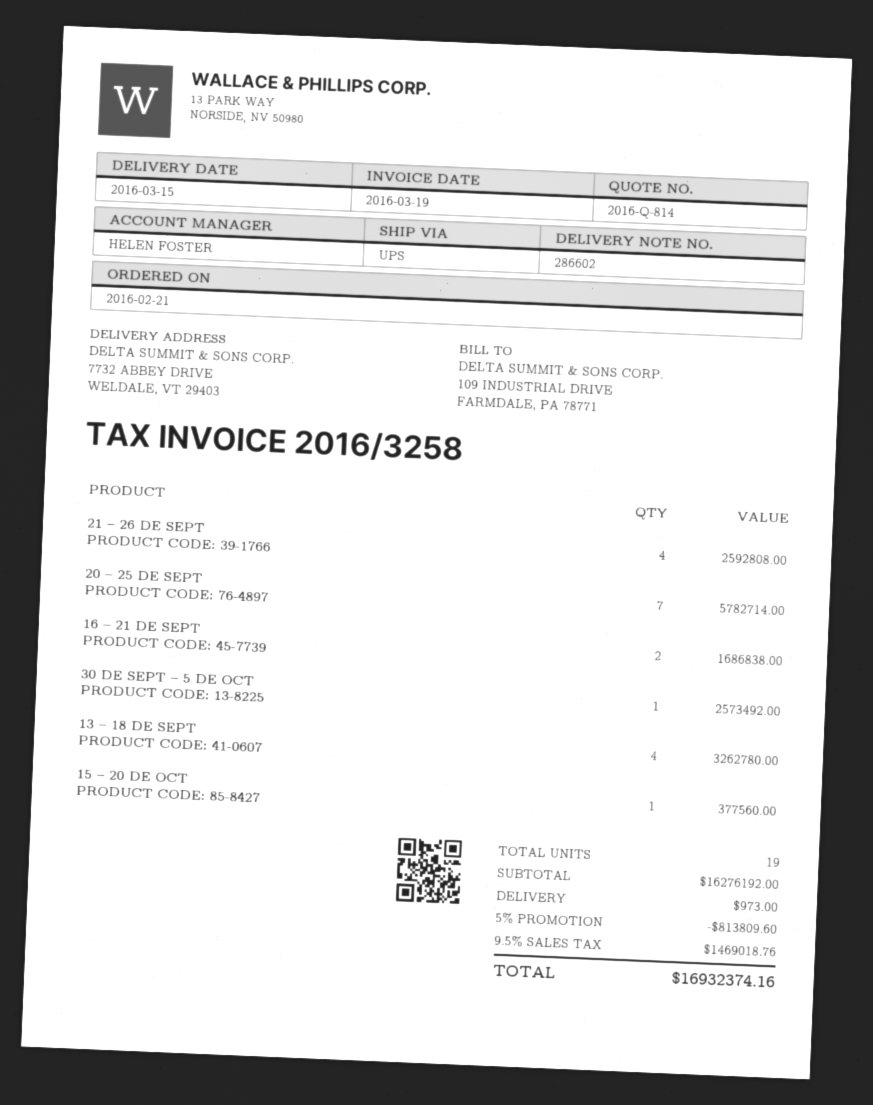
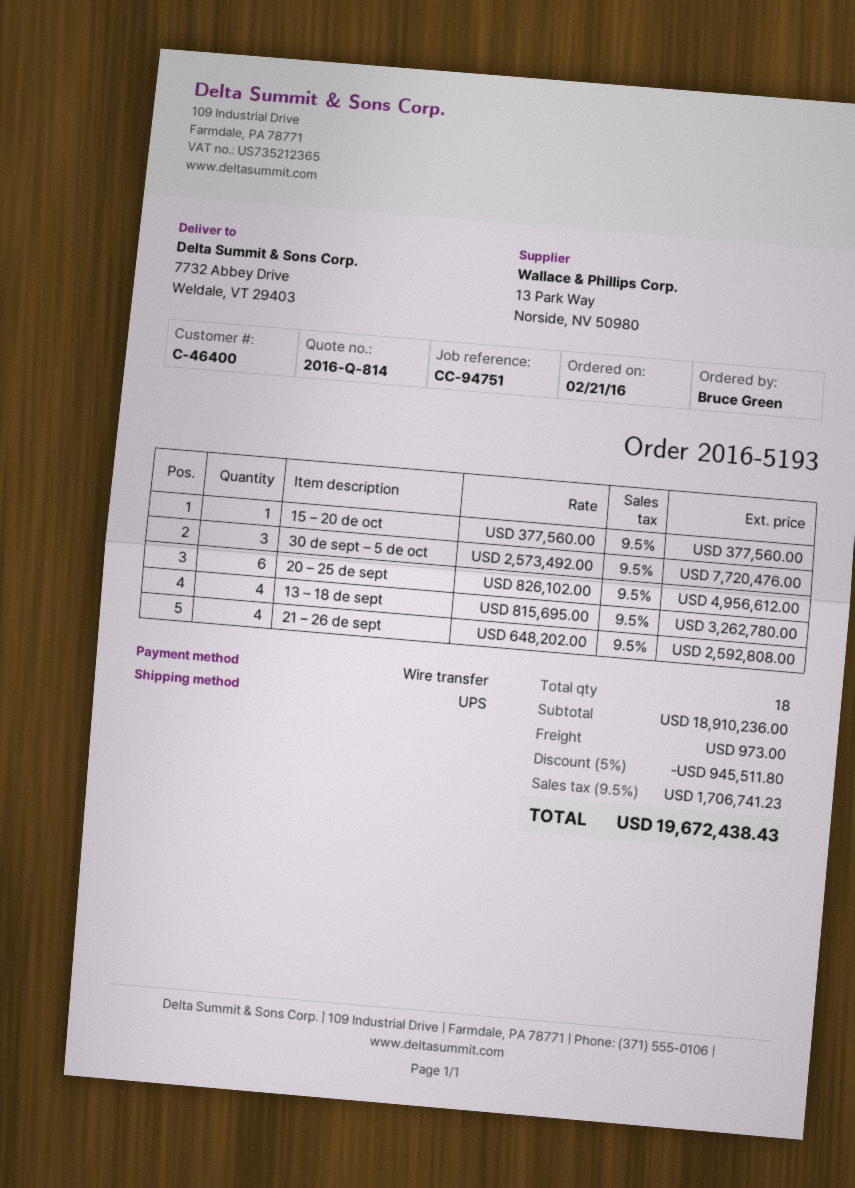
20 – 25 DE SEPT: 7 for 5782714.00 -> 6 for 4956612.00
16 – 21 DE SEPT: 2 for 1686838.00 -> none
30 DE SEPT – 5 DE OCT: 1 for 2573492.00 -> 3 for 7720476.00
total quantity: 19 -> 18
subtotal: 16276192.00 -> 18910236.00
discount: 5% = 813809.60 -> 5% = 945511.80
tax: 9.5% = 1469018.76 -> 9.5% = 1706741.23
total: 16932374.16 -> 19672438.43

